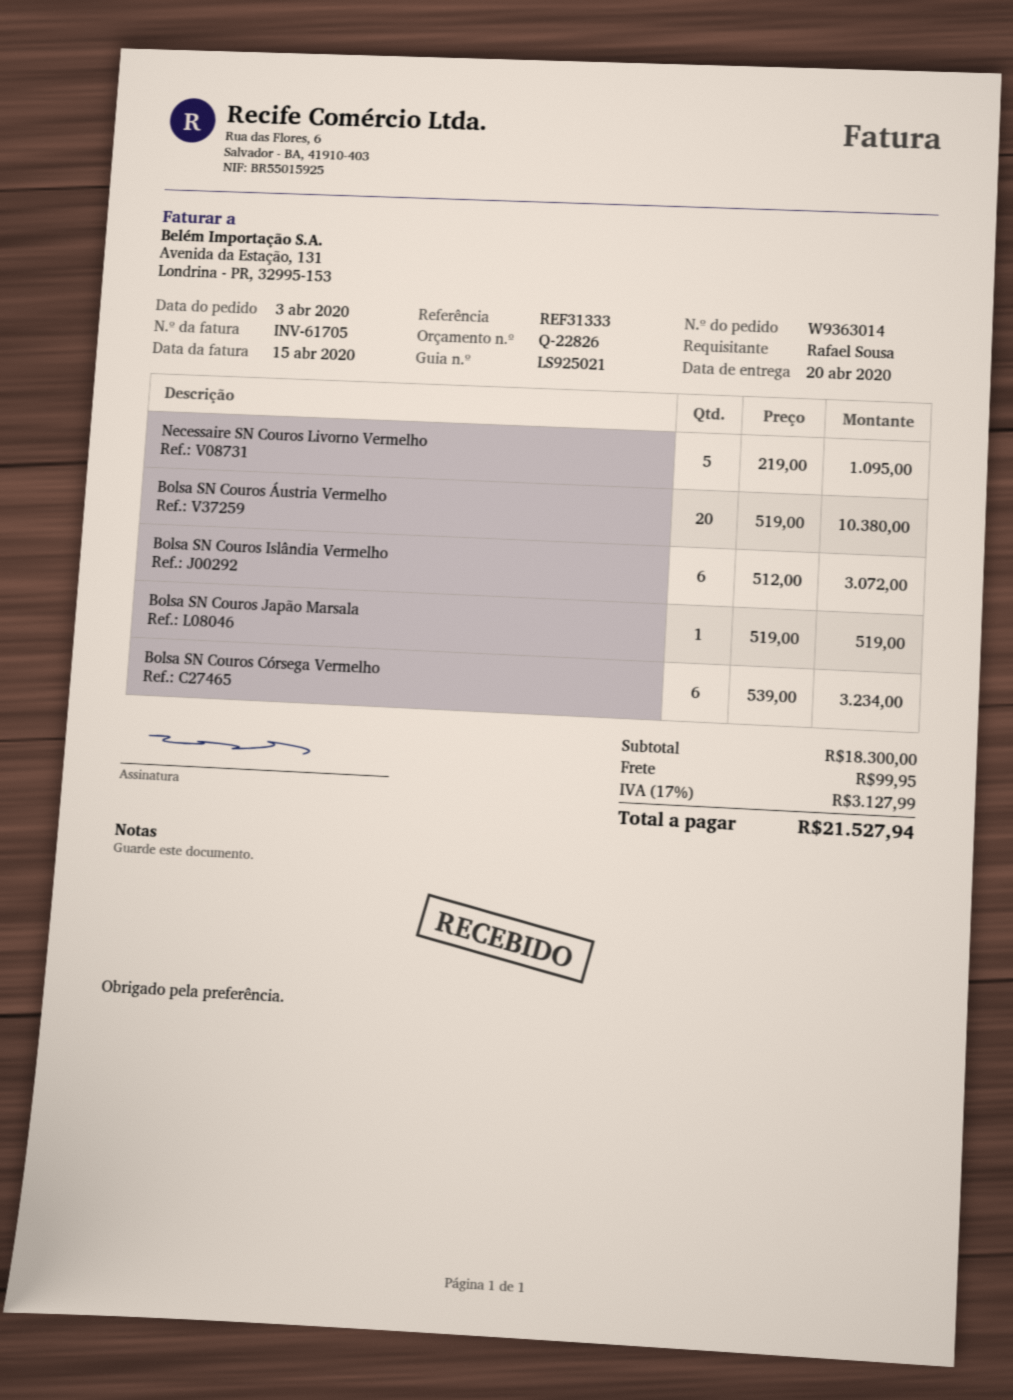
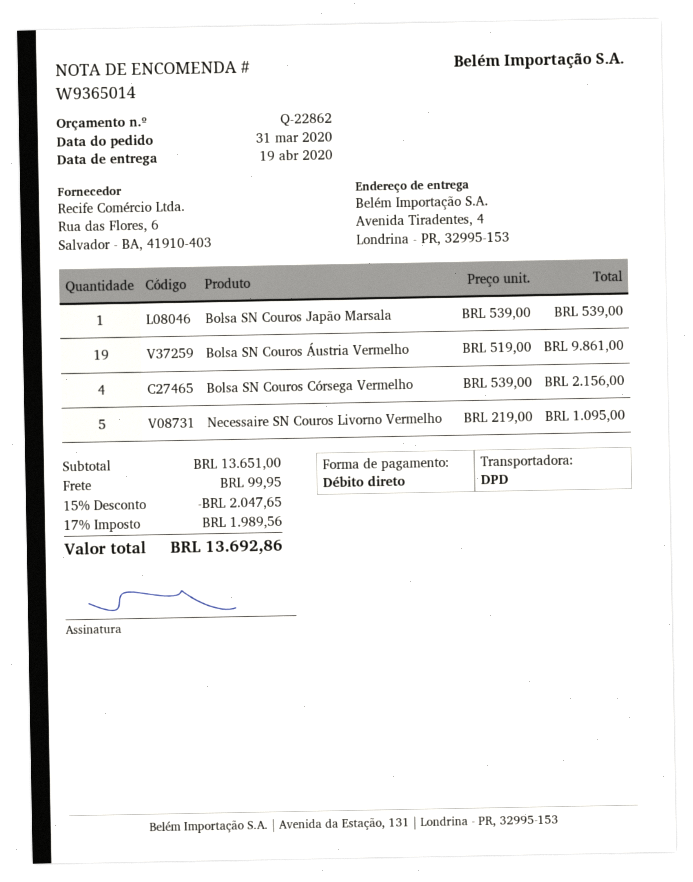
quote number: Q-22826 -> Q-22862
order number: W9363014 -> W9365014
order date: 2020-04-03 -> 2020-03-31
delivery date: 2020-04-20 -> 2020-04-19
Bolsa SN Couros Áustria Vermelho: 20 x 519.00 = 10380.00 -> 19 x 519.00 = 9861.00
Bolsa SN Couros Islândia Vermelho: 6 x 512.00 = 3072.00 -> none
Bolsa SN Couros Japão Marsala: 1 x 519.00 = 519.00 -> 1 x 539.00 = 539.00
Bolsa SN Couros Córsega Vermelho: 6 x 539.00 = 3234.00 -> 4 x 539.00 = 2156.00
subtotal: 18300.00 -> 13651.00
discount: none -> 15% = 2047.65
tax: 17% = 3127.99 -> 17% = 1989.56
total: 21527.94 -> 13692.86

